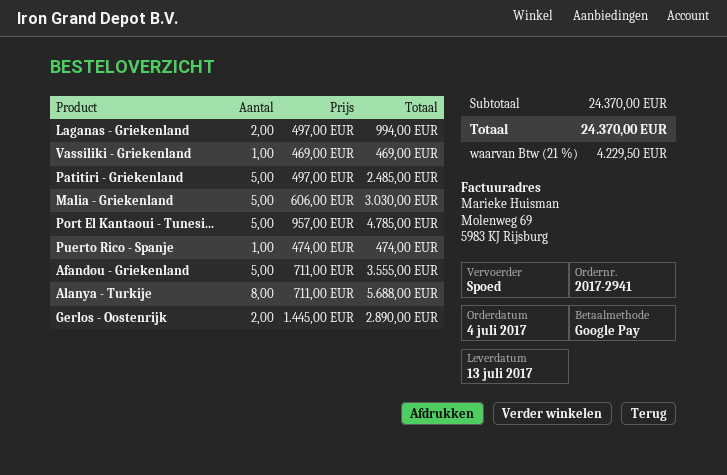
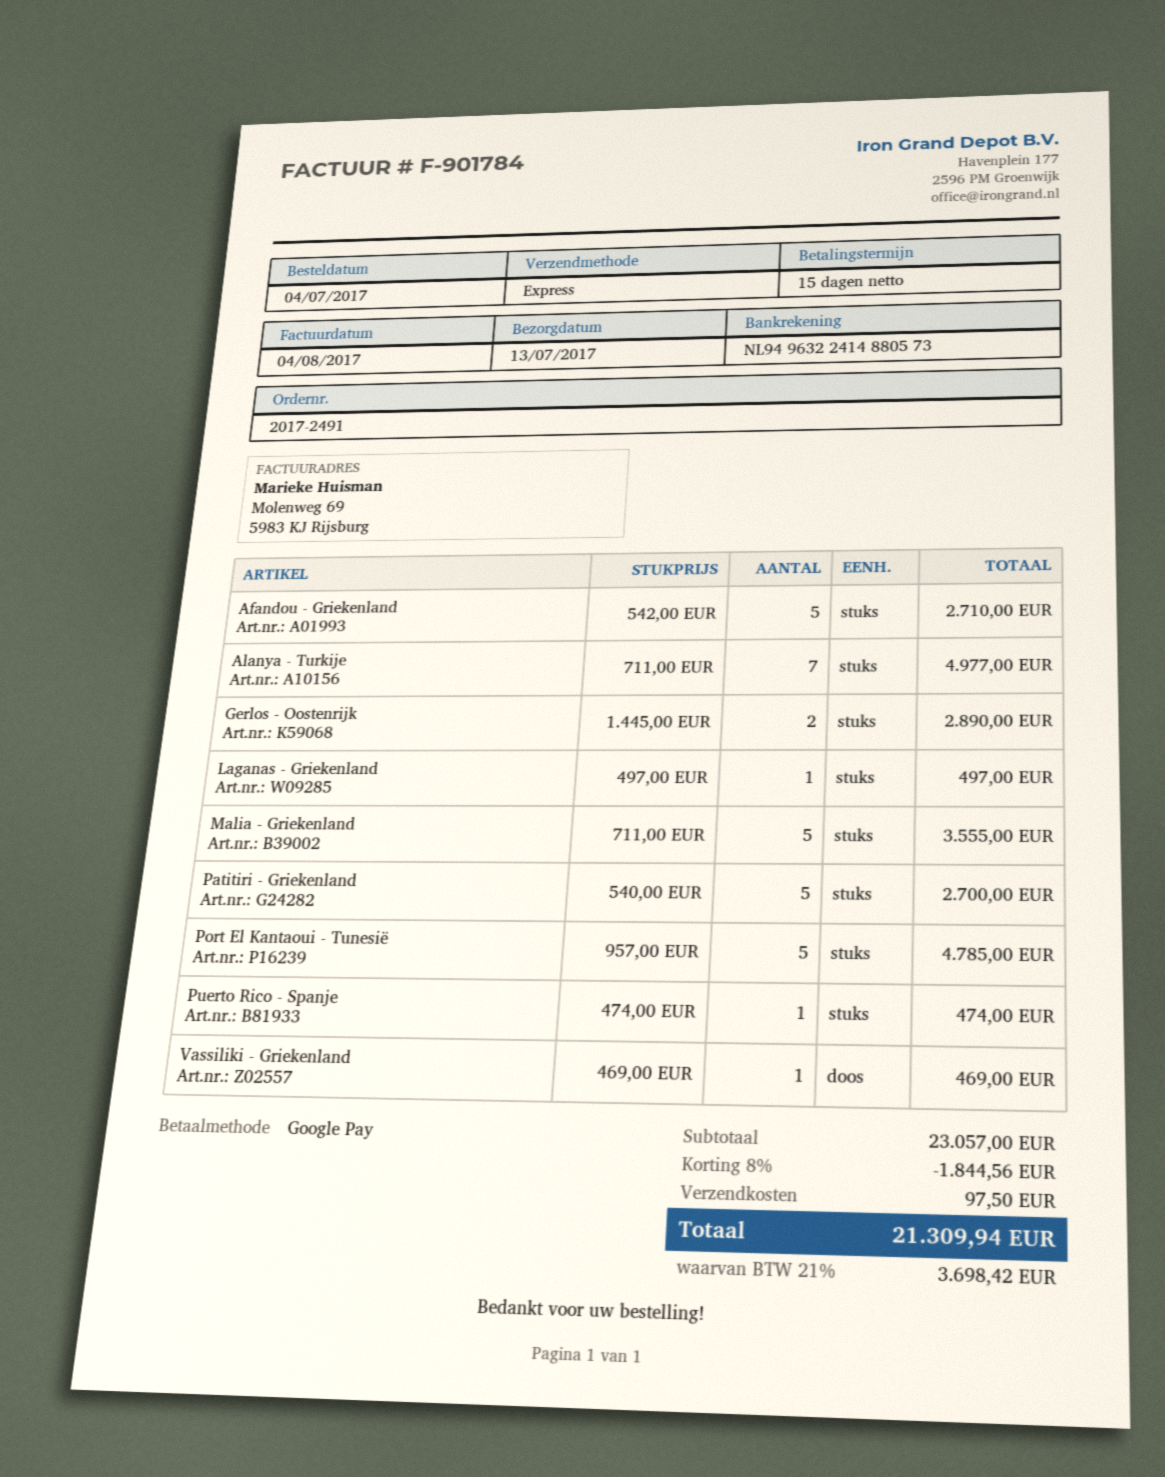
order number: 2017-2941 -> 2017-2491
Laganas - Griekenland: 2 x 497.00 = 994.00 -> 1 x 497.00 = 497.00
Patitiri - Griekenland: 5 x 497.00 = 2485.00 -> 5 x 540.00 = 2700.00
Malia - Griekenland: 5 x 606.00 = 3030.00 -> 5 x 711.00 = 3555.00
Afandou - Griekenland: 5 x 711.00 = 3555.00 -> 5 x 542.00 = 2710.00
Alanya - Turkije: 8 x 711.00 = 5688.00 -> 7 x 711.00 = 4977.00
subtotal: 24370.00 -> 23057.00
discount: none -> 8% = 1844.56
shipping: none -> 97.50
tax: 21% = 4229.50 -> 21% = 3698.42
total: 24370.00 -> 21309.94

